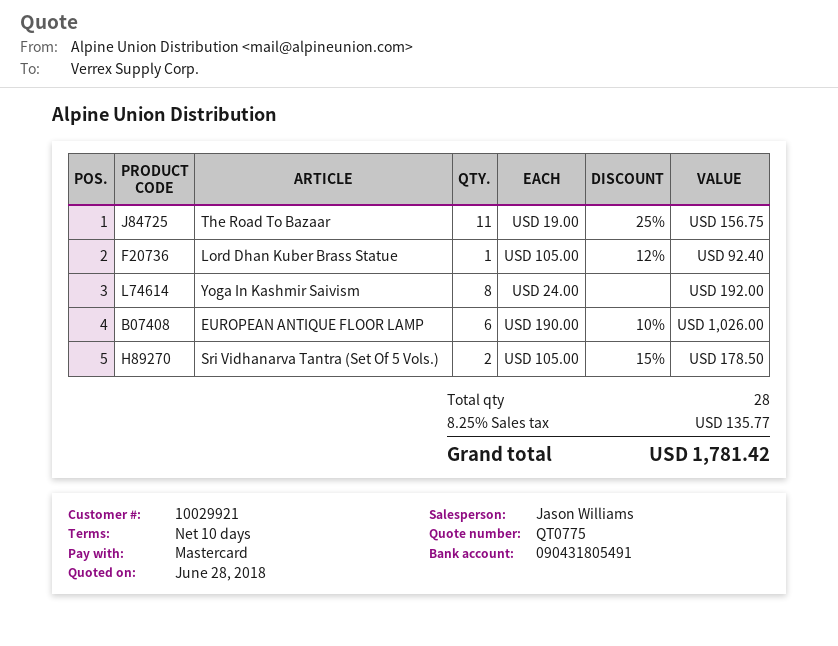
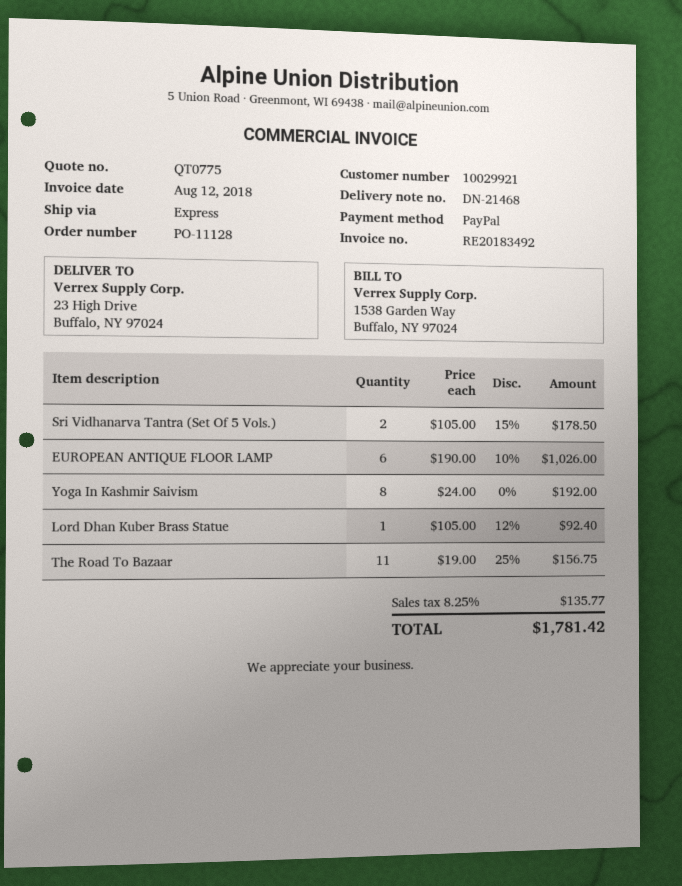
payment method: Mastercard -> PayPal

